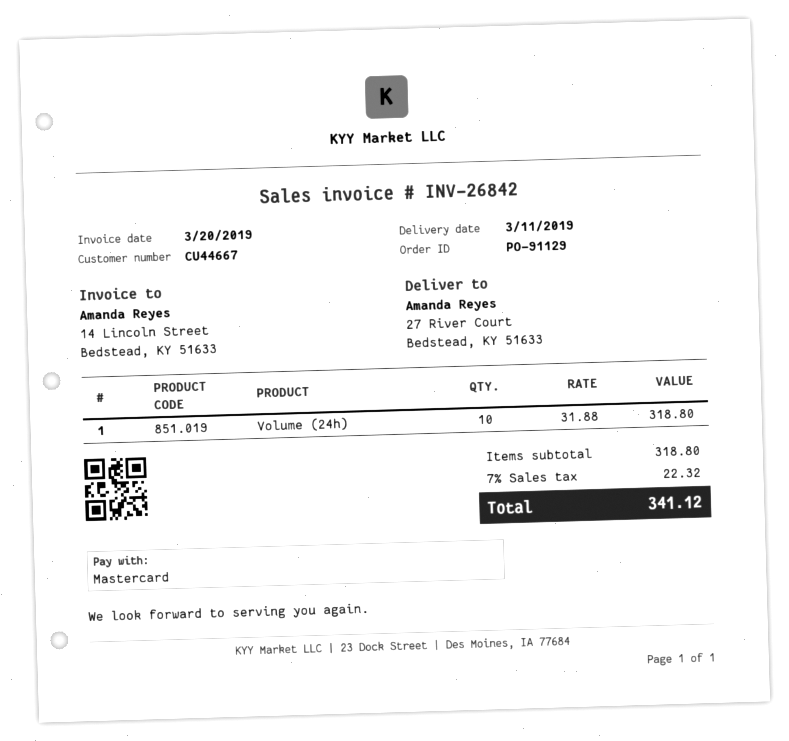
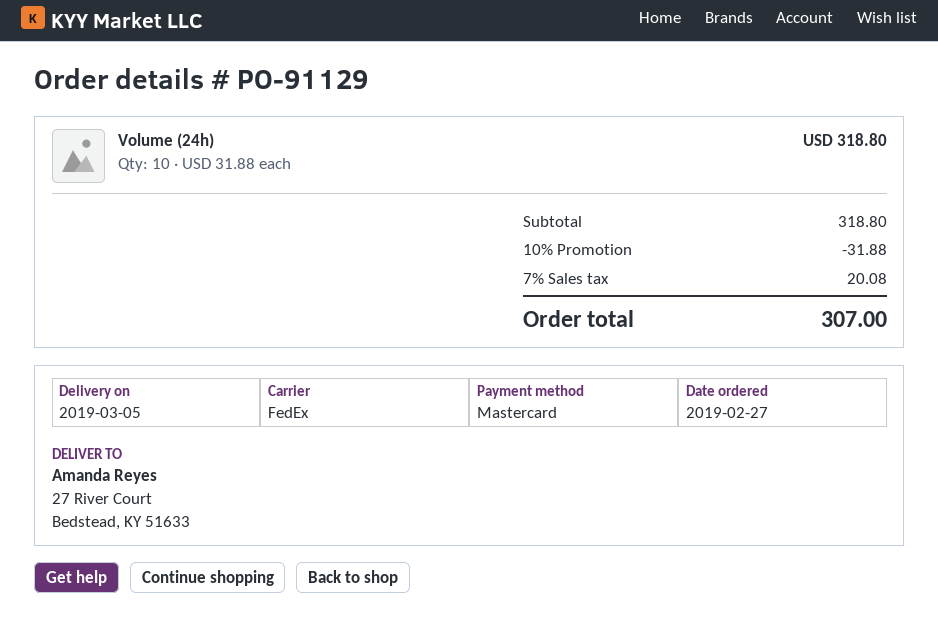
delivery date: 2019-03-11 -> 2019-03-05
discount: none -> 10% = 31.88
tax: 7% = 22.32 -> 7% = 20.08
total: 341.12 -> 307.00

